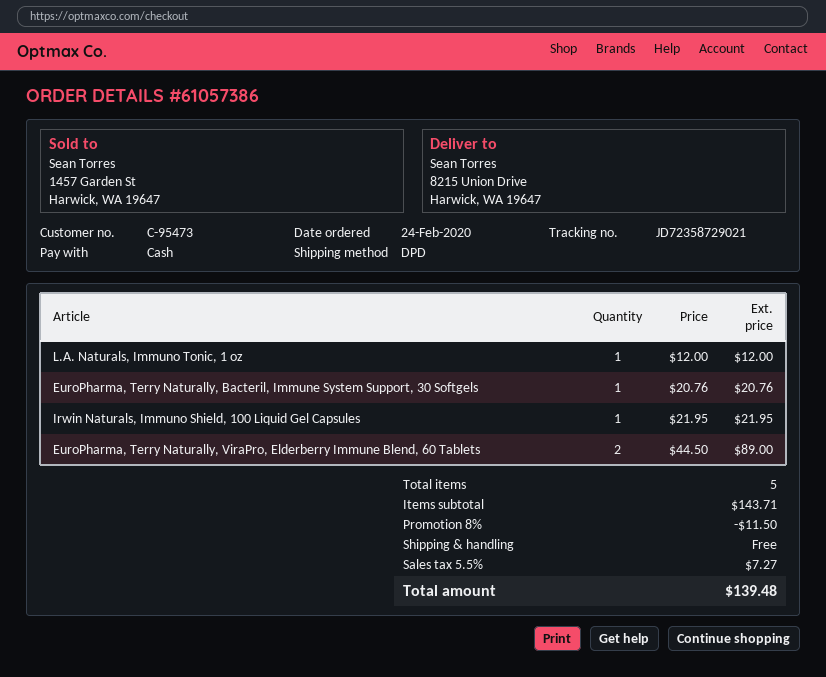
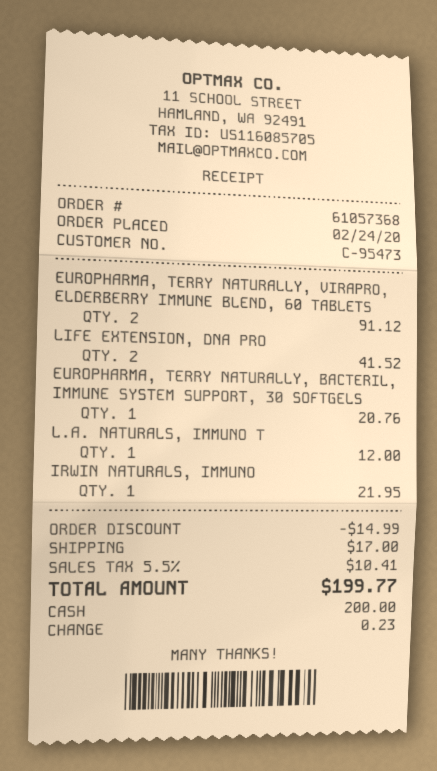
order number: 61057386 -> 61057368
EuroPharma, Terry Naturally, ViraPro, Elderberry Immune Blend, 60 Tablets: 2 for 89.00 -> 2 for 91.12
LIFE EXTENSION, DNA PRO: none -> 2 for 41.52
discount: 11.50 -> 14.99
shipping: 0.00 -> 17.00
tax: 5.5% = 7.27 -> 5.5% = 10.41
total: 139.48 -> 199.77

